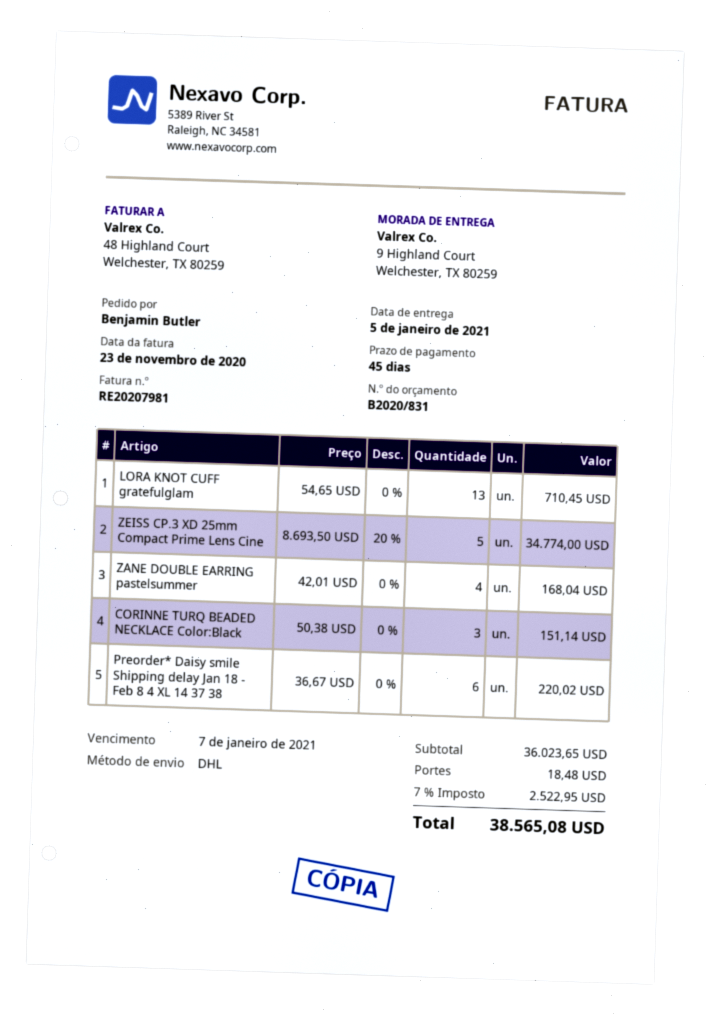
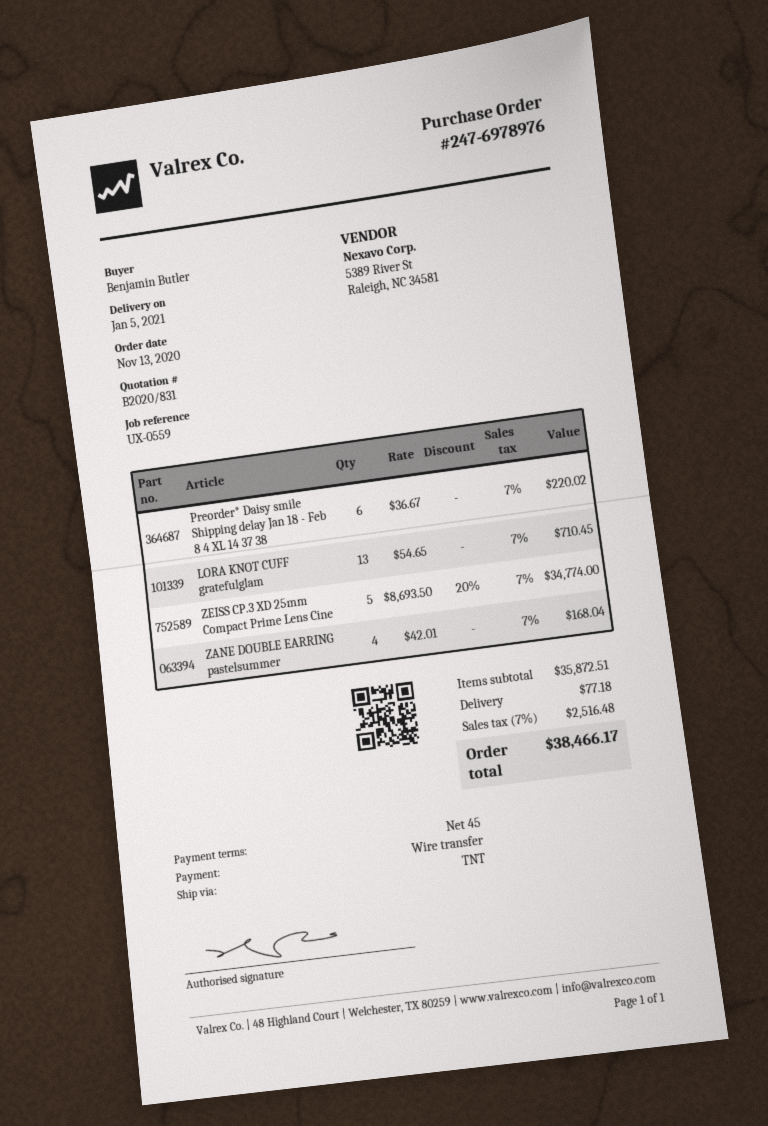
shipping method: DHL -> TNT
CORINNE TURQ BEADED NECKLACE Color:Black: 3 x 50.38 = 151.14 -> none
subtotal: 36023.65 -> 35872.51
shipping: 18.48 -> 77.18
tax: 7% = 2522.95 -> 7% = 2516.48
total: 38565.08 -> 38466.17

